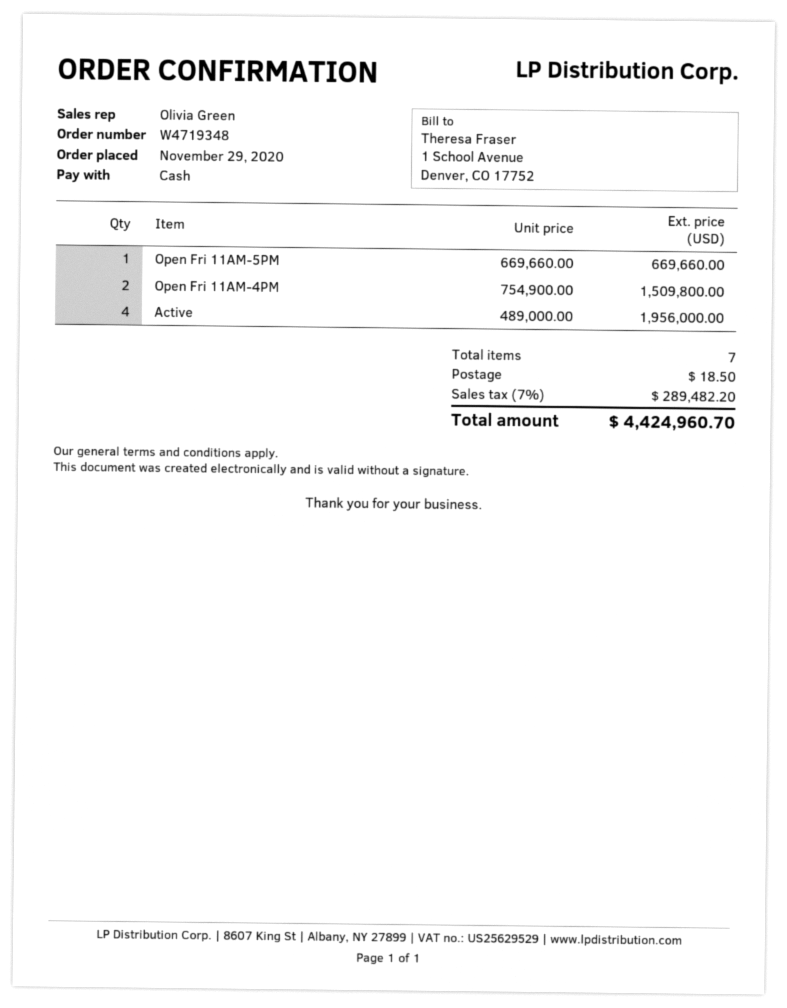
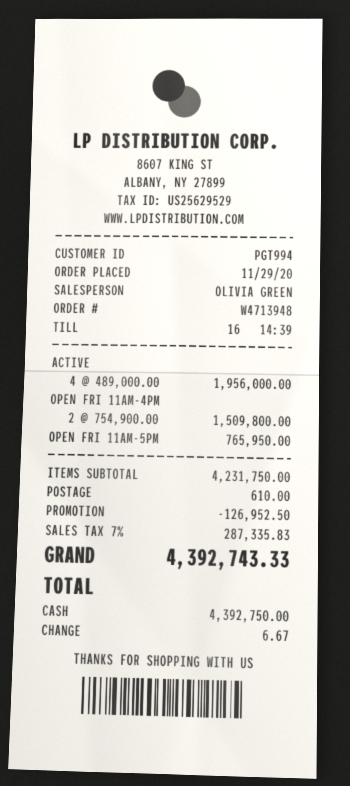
order number: W4719348 -> W4713948
Open Fri 11AM-5PM: 1 x 669660.00 = 669660.00 -> 1 x 765950.00 = 765950.00
discount: none -> 126952.50
shipping: 18.50 -> 610.00
tax: 7% = 289482.20 -> 7% = 287335.83
total: 4424960.70 -> 4392743.33

